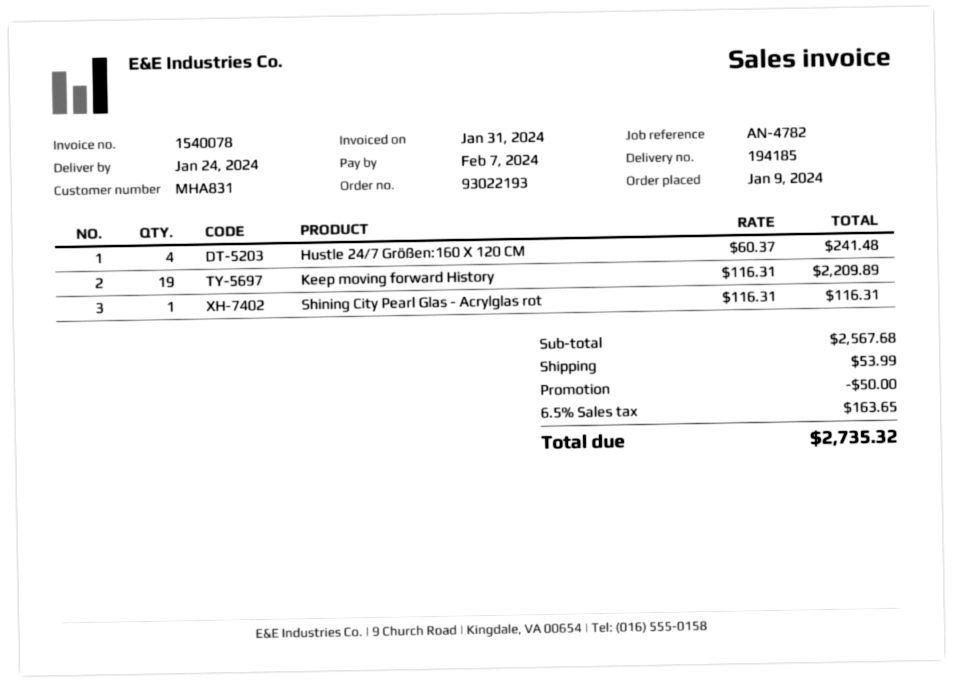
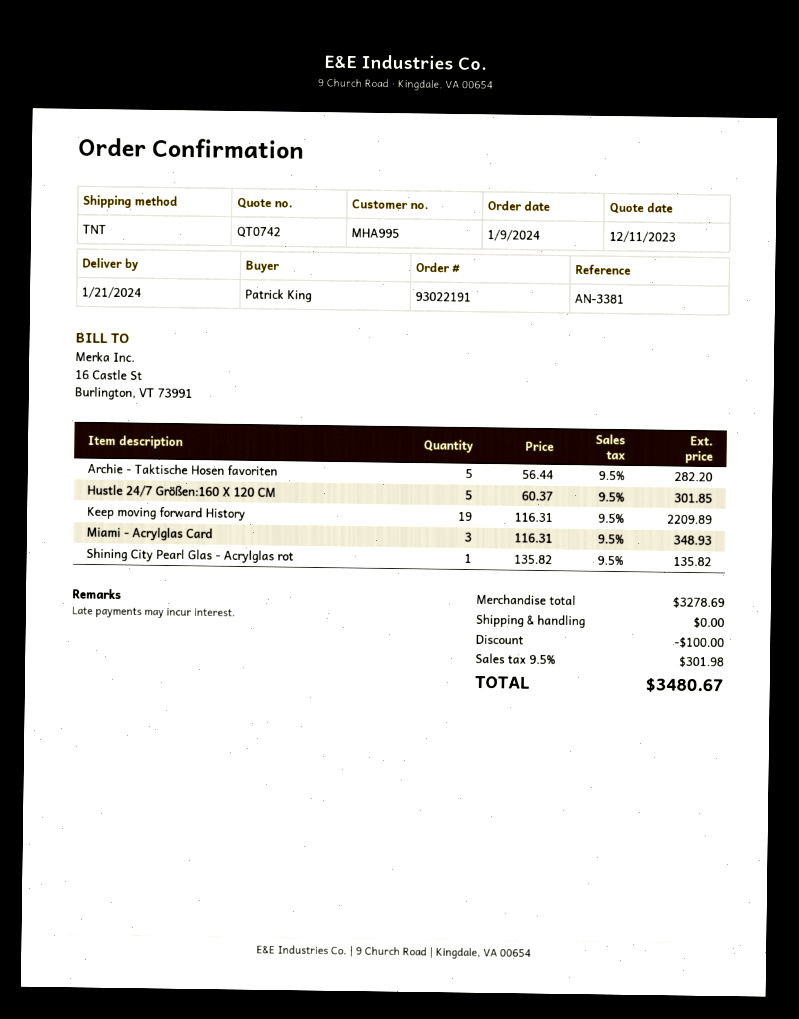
order number: 93022193 -> 93022191
delivery date: 2024-01-24 -> 2024-01-21
customer number: MHA831 -> MHA995
reference: AN-4782 -> AN-3381
Hustle 24/7 Größen:160 X 120 CM: 4 x 60.37 = 241.48 -> 5 x 60.37 = 301.85
Shining City Pearl Glas - Acrylglas rot: 1 x 116.31 = 116.31 -> 1 x 135.82 = 135.82
Archie - Taktische Hosen favoriten: none -> 5 x 56.44 = 282.20
Miami - Acrylglas Card: none -> 3 x 116.31 = 348.93
subtotal: 2567.68 -> 3278.69
discount: 50.00 -> 100.00
shipping: 53.99 -> 0.00
tax: 6.5% = 163.65 -> 9.5% = 301.98
total: 2735.32 -> 3480.67

